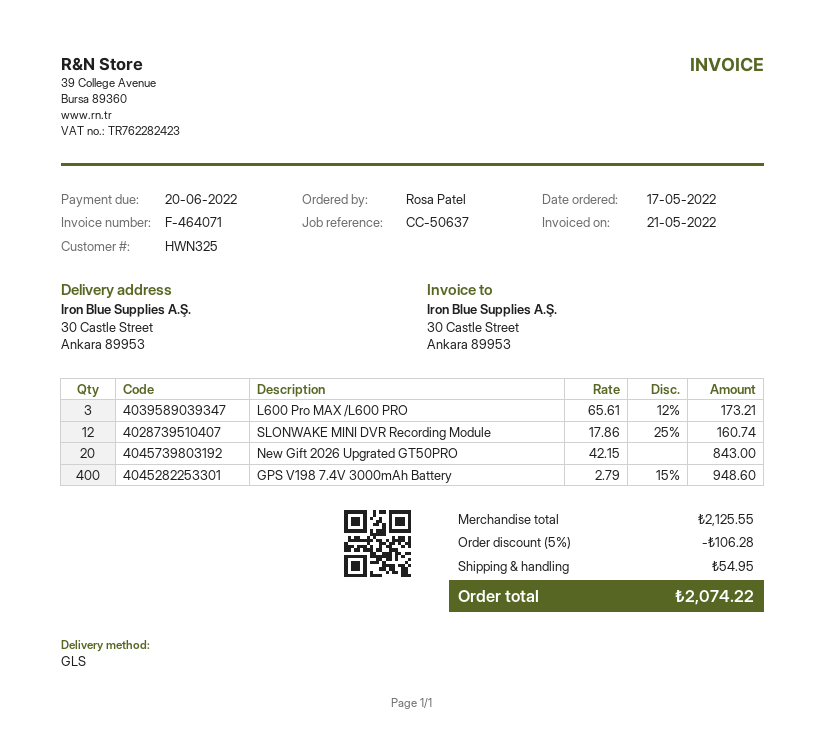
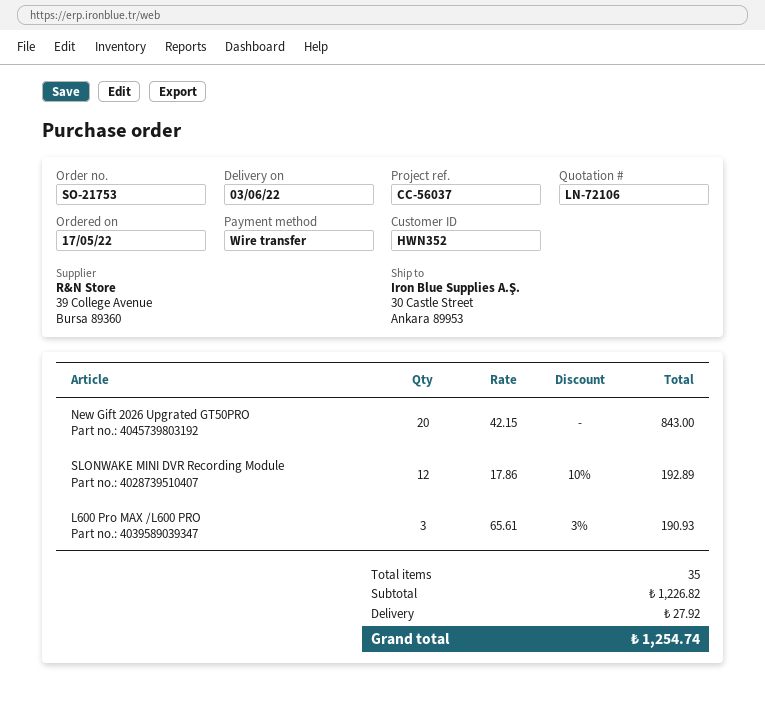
customer number: HWN325 -> HWN352
reference: CC-50637 -> CC-56037
L600 Pro MAX /L600 PRO: 3 x 65.61 - 12% = 173.21 -> 3 x 65.61 - 3% = 190.93
SLONWAKE MINI DVR Recording Module: 12 x 17.86 - 25% = 160.74 -> 12 x 17.86 - 10% = 192.89
GPS V198 7.4V 3000mAh Battery: 400 x 2.79 - 15% = 948.60 -> none
subtotal: 2125.55 -> 1226.82
discount: 5% = 106.28 -> none
shipping: 54.95 -> 27.92
total: 2074.22 -> 1254.74

